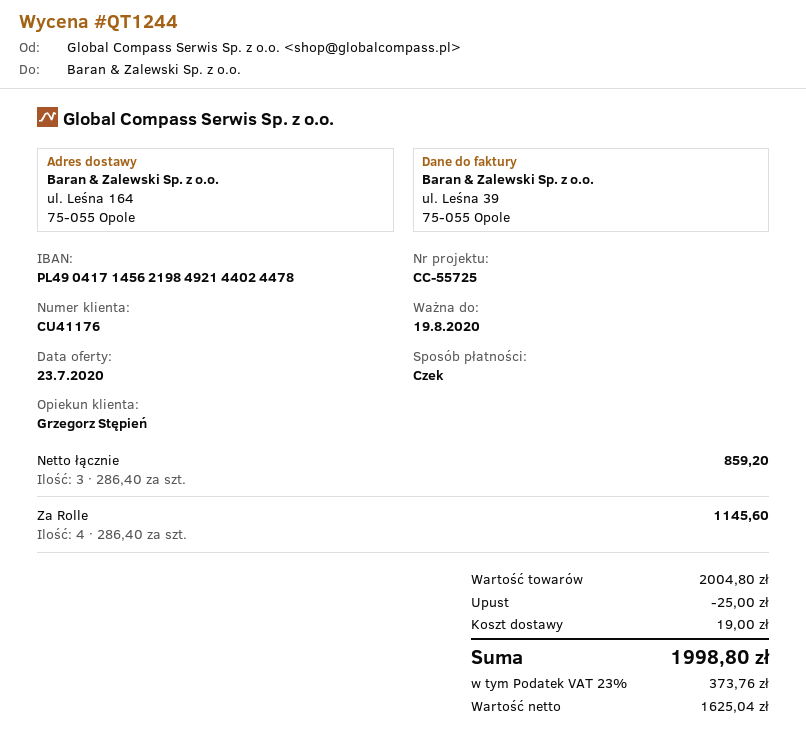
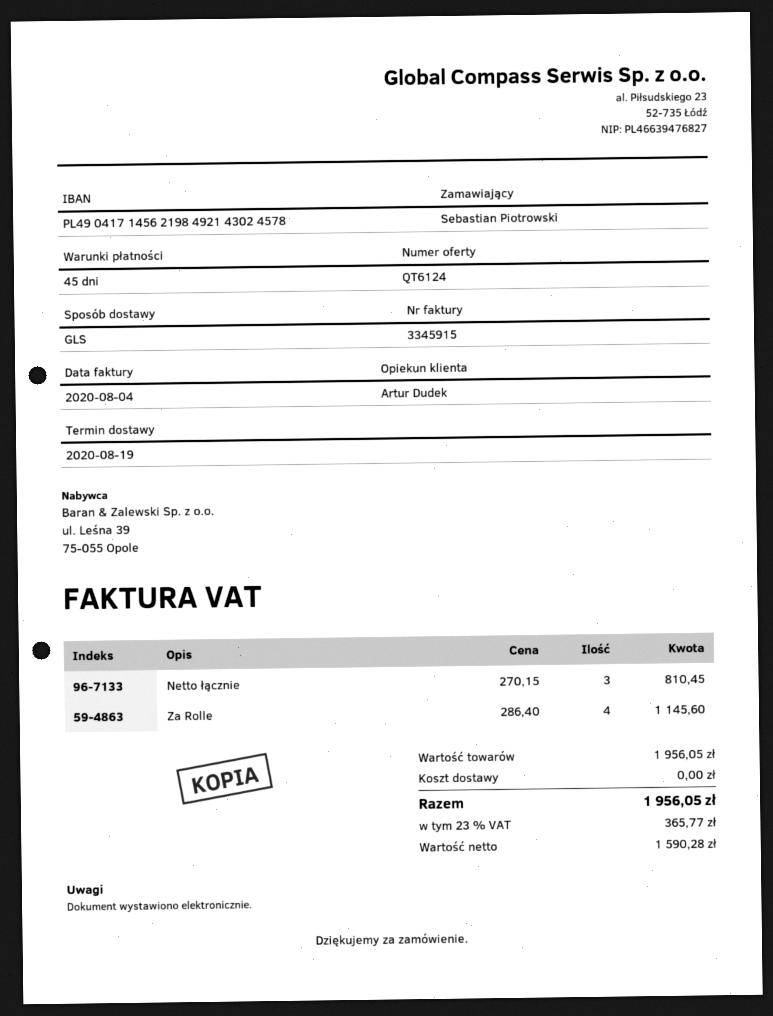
quote number: QT1244 -> QT6124
sales rep: Grzegorz Stępień -> Artur Dudek
bank account: PL49041714562198492144024478 -> PL49041714562198492143024578
Netto łącznie: 3 x 286.40 = 859.20 -> 3 x 270.15 = 810.45
subtotal: 2004.80 -> 1956.05
discount: 25.00 -> none
shipping: 19.00 -> 0.00
net: 1625.04 -> 1590.28
tax: 23% = 373.76 -> 23% = 365.77
total: 1998.80 -> 1956.05

